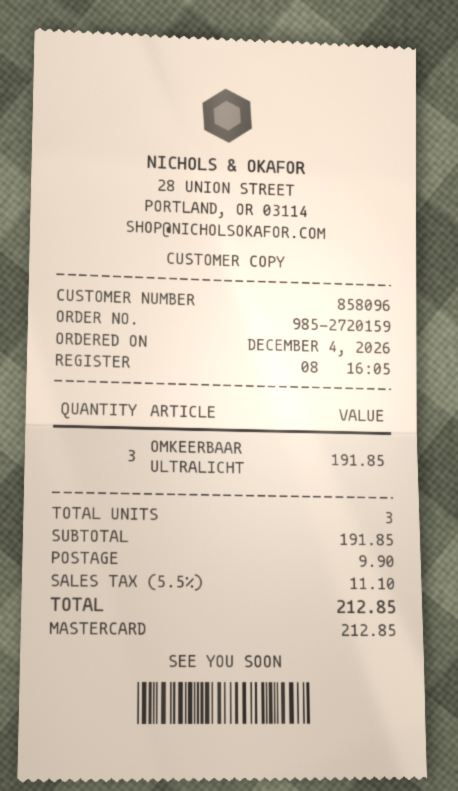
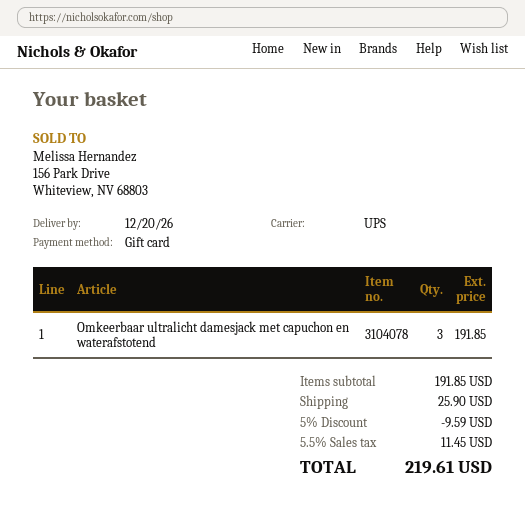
payment method: Mastercard -> gift card
discount: none -> 5% = 9.59
shipping: 9.90 -> 25.90
tax: 5.5% = 11.10 -> 5.5% = 11.45
total: 212.85 -> 219.61

